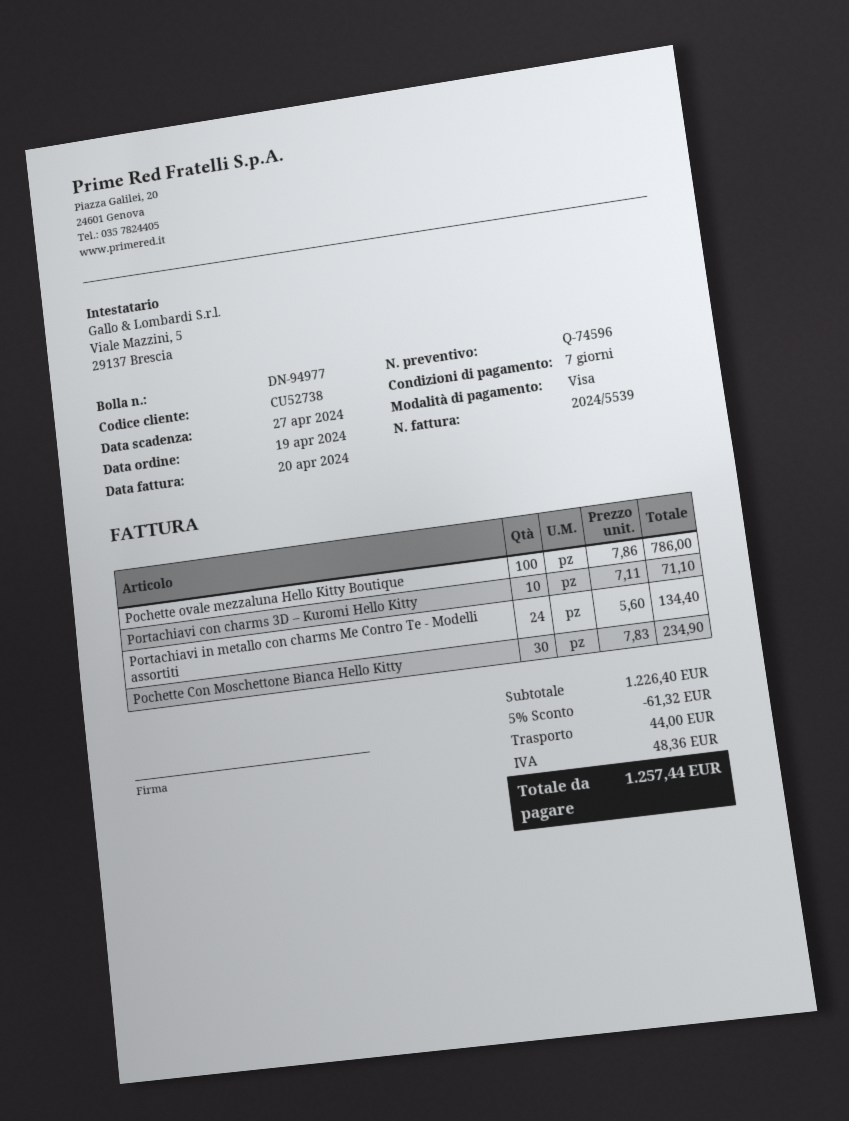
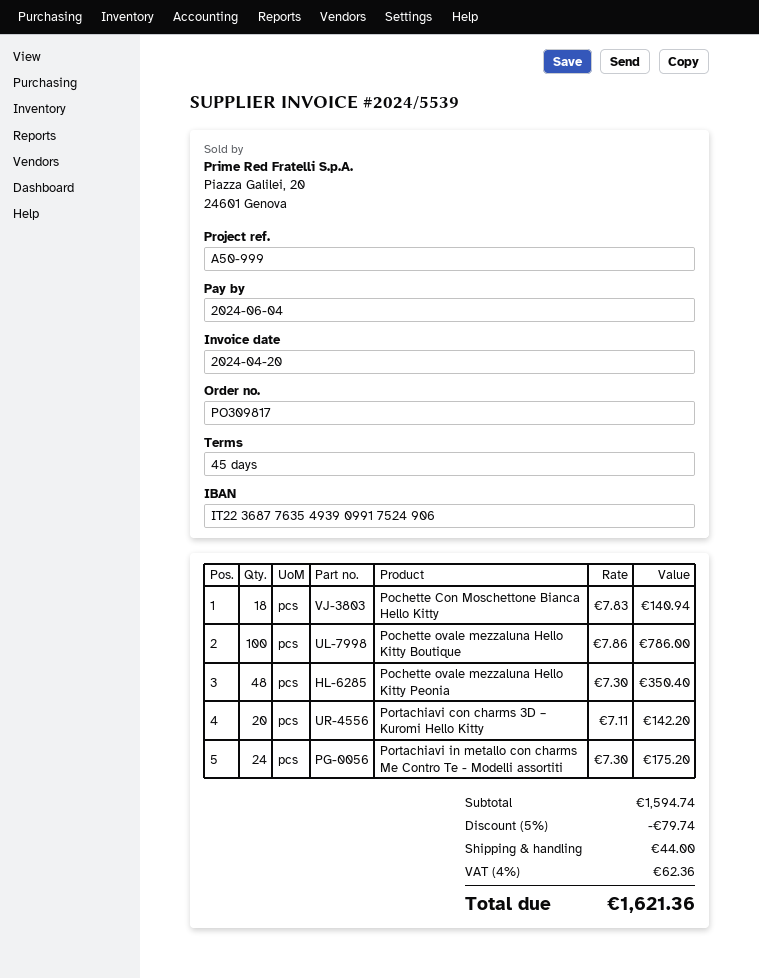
payment terms: 7 days -> 45 days
due date: 2024-04-27 -> 2024-06-04
Portachiavi con charms 3D – Kuromi Hello Kitty: 10 x 7.11 = 71.10 -> 20 x 7.11 = 142.20
Portachiavi in metallo con charms Me Contro Te - Modelli assortiti: 24 x 5.60 = 134.40 -> 24 x 7.30 = 175.20
Pochette Con Moschettone Bianca Hello Kitty: 30 x 7.83 = 234.90 -> 18 x 7.83 = 140.94
Pochette ovale mezzaluna Hello Kitty Peonia: none -> 48 x 7.30 = 350.40
subtotal: 1226.40 -> 1594.74
discount: 5% = 61.32 -> 5% = 79.74
tax: 48.36 -> 62.36
total: 1257.44 -> 1621.36

